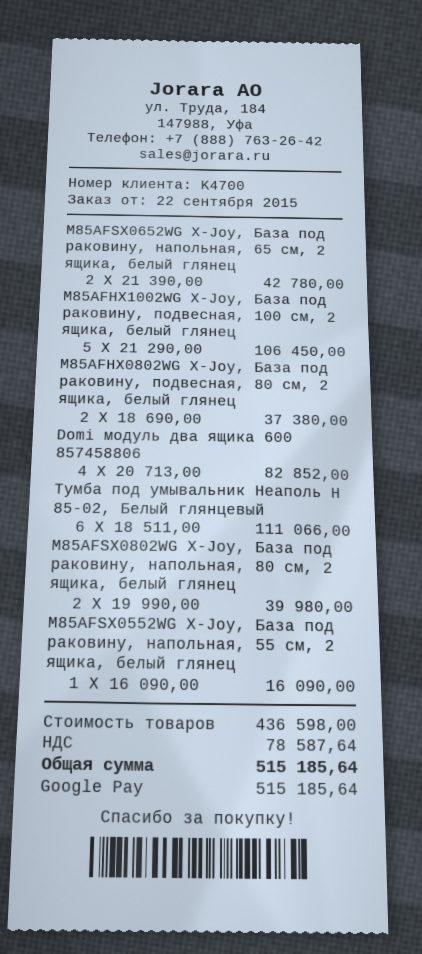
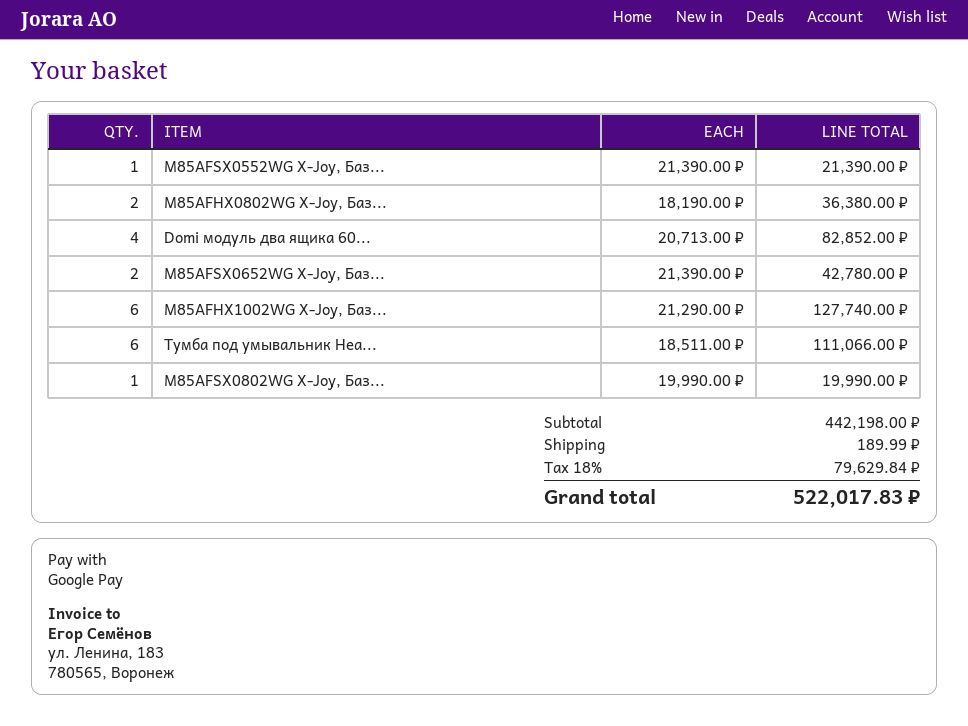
M85AFHX1002WG X-Joy, База под раковину, подвесная, 100 см, 2 ящика, белый глянец: 5 x 21290.00 = 106450.00 -> 6 x 21290.00 = 127740.00
M85AFHX0802WG X-Joy, База под раковину, подвесная, 80 см, 2 ящика, белый глянец: 2 x 18690.00 = 37380.00 -> 2 x 18190.00 = 36380.00
M85AFSX0802WG X-Joy, База под раковину, напольная, 80 см, 2 ящика, белый глянец: 2 x 19990.00 = 39980.00 -> 1 x 19990.00 = 19990.00
M85AFSX0552WG X-Joy, База под раковину, напольная, 55 см, 2 ящика, белый глянец: 1 x 16090.00 = 16090.00 -> 1 x 21390.00 = 21390.00
subtotal: 436598.00 -> 442198.00
shipping: none -> 189.99
tax: 78587.64 -> 79629.84
total: 515185.64 -> 522017.83

